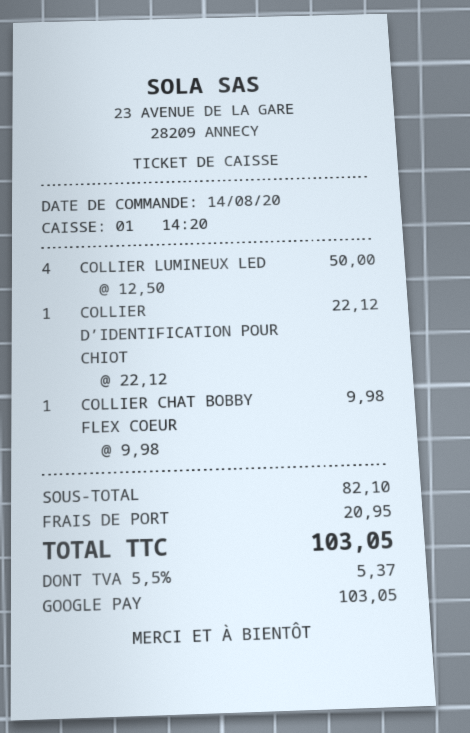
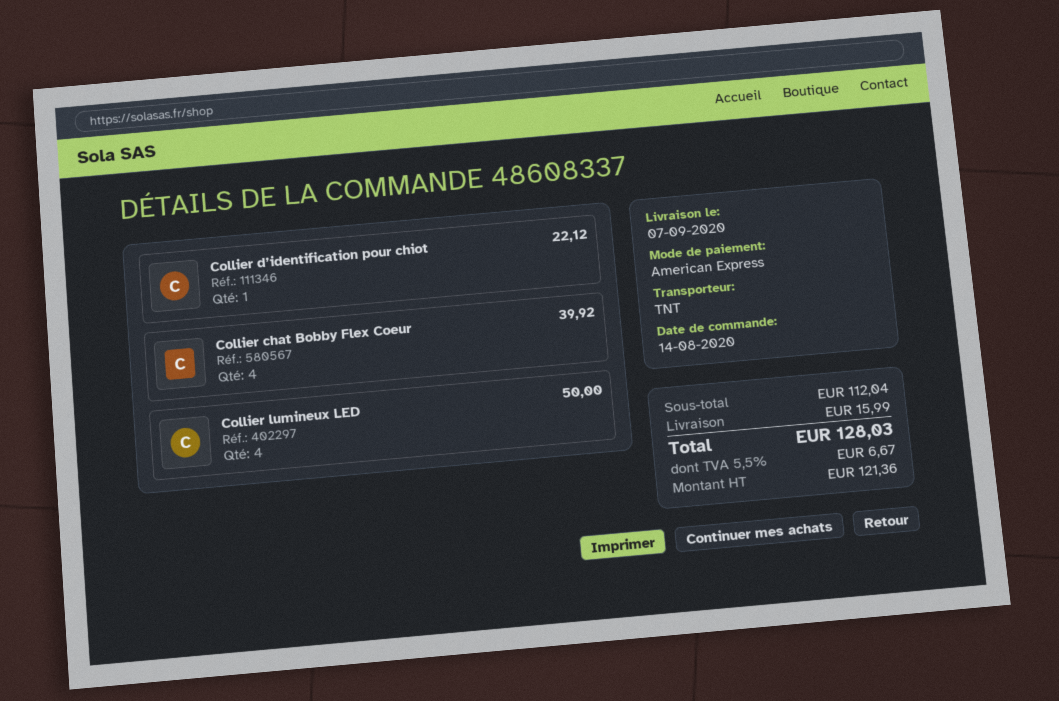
payment method: Google Pay -> American Express
COLLIER CHAT BOBBY FLEX COEUR: 1 for 9.98 -> 4 for 39.92
subtotal: 82.10 -> 112.04
shipping: 20.95 -> 15.99
tax: 5.5% = 5.37 -> 5.5% = 6.67
total: 103.05 -> 128.03

